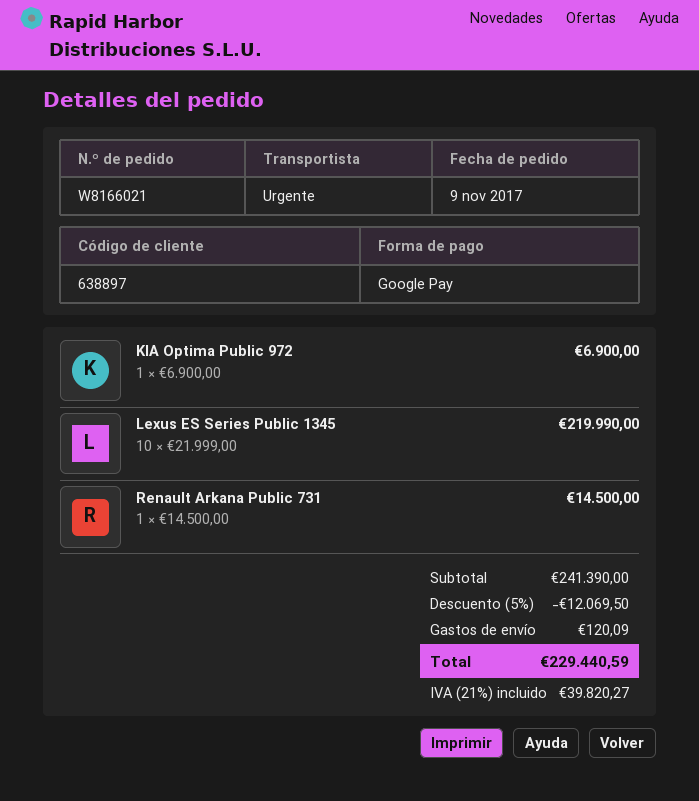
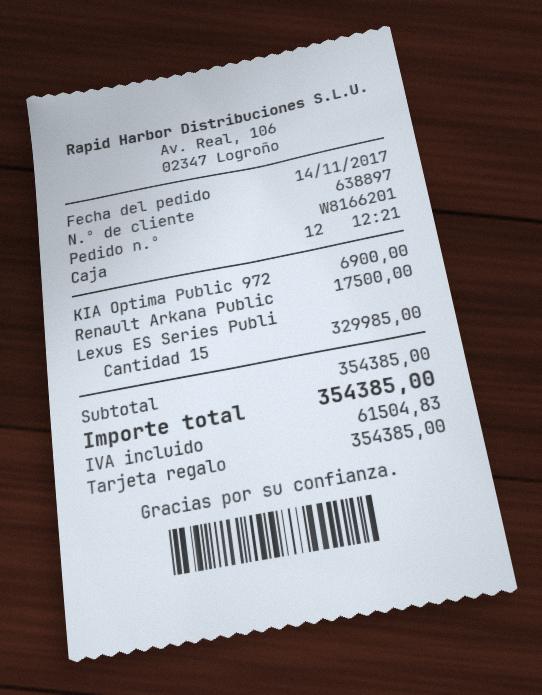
order number: W8166021 -> W8166201
order date: 2017-11-09 -> 2017-11-14
payment method: Google Pay -> gift card
Lexus ES Series Public 1345: 10 for 219990.00 -> 15 for 329985.00
Renault Arkana Public 731: 1 for 14500.00 -> 1 for 17500.00
subtotal: 241390.00 -> 354385.00
discount: 5% = 12069.50 -> none
shipping: 120.09 -> none
tax: 39820.27 -> 61504.83
total: 229440.59 -> 354385.00

